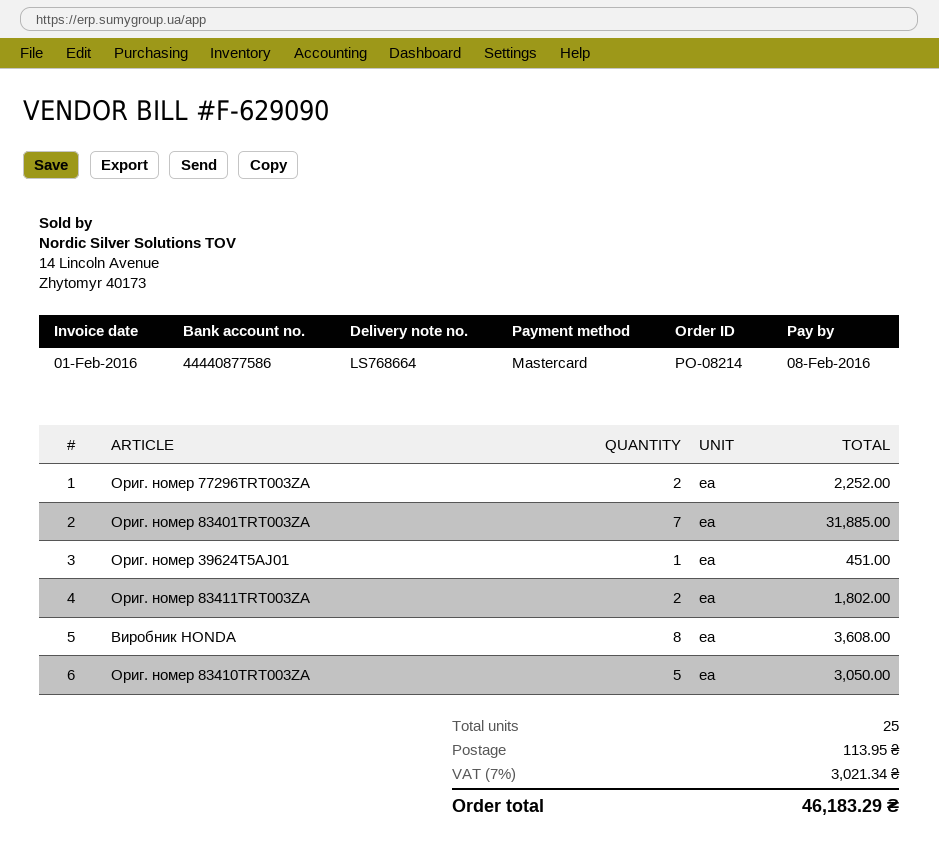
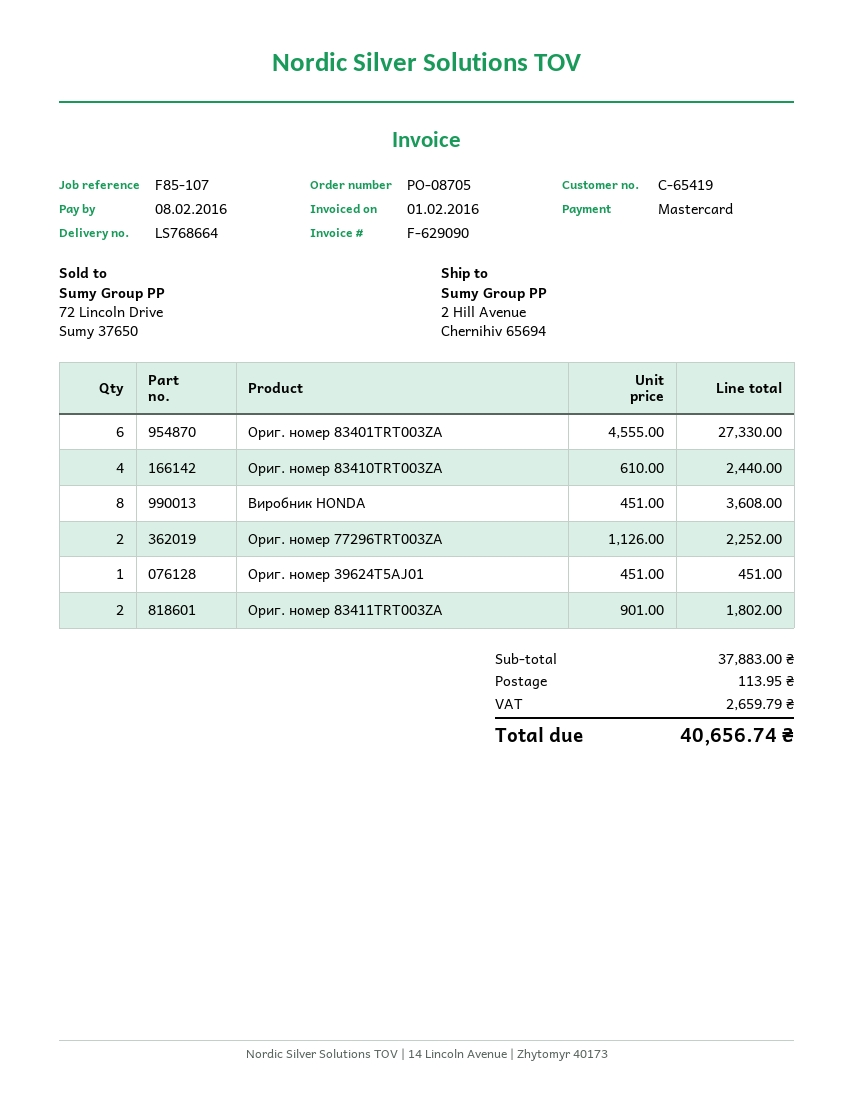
order number: PO-08214 -> PO-08705
Ориг. номер 83401TRT003ZA: 7 for 31885.00 -> 6 for 27330.00
Ориг. номер 83410TRT003ZA: 5 for 3050.00 -> 4 for 2440.00
tax: 3021.34 -> 2659.79
total: 46183.29 -> 40656.74

